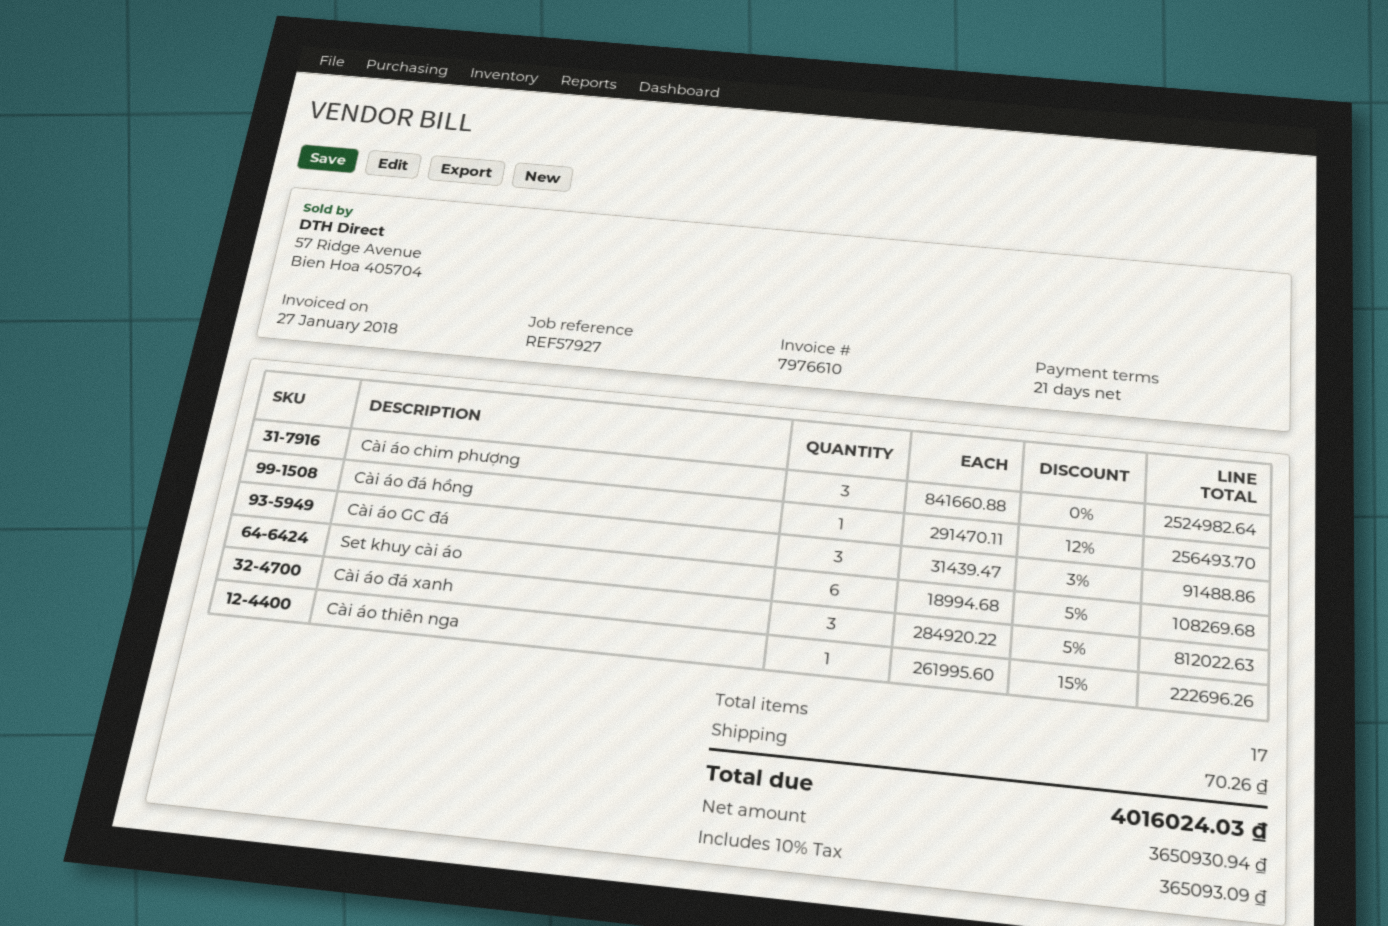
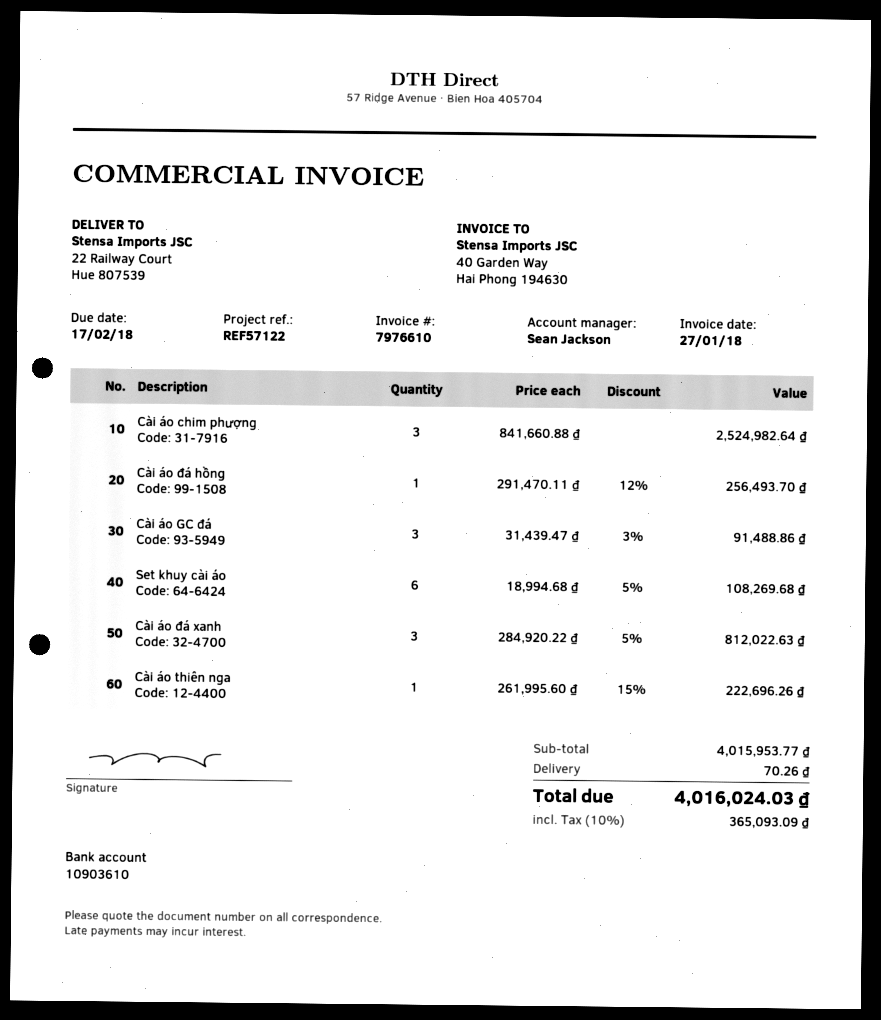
reference: REF57927 -> REF57122

